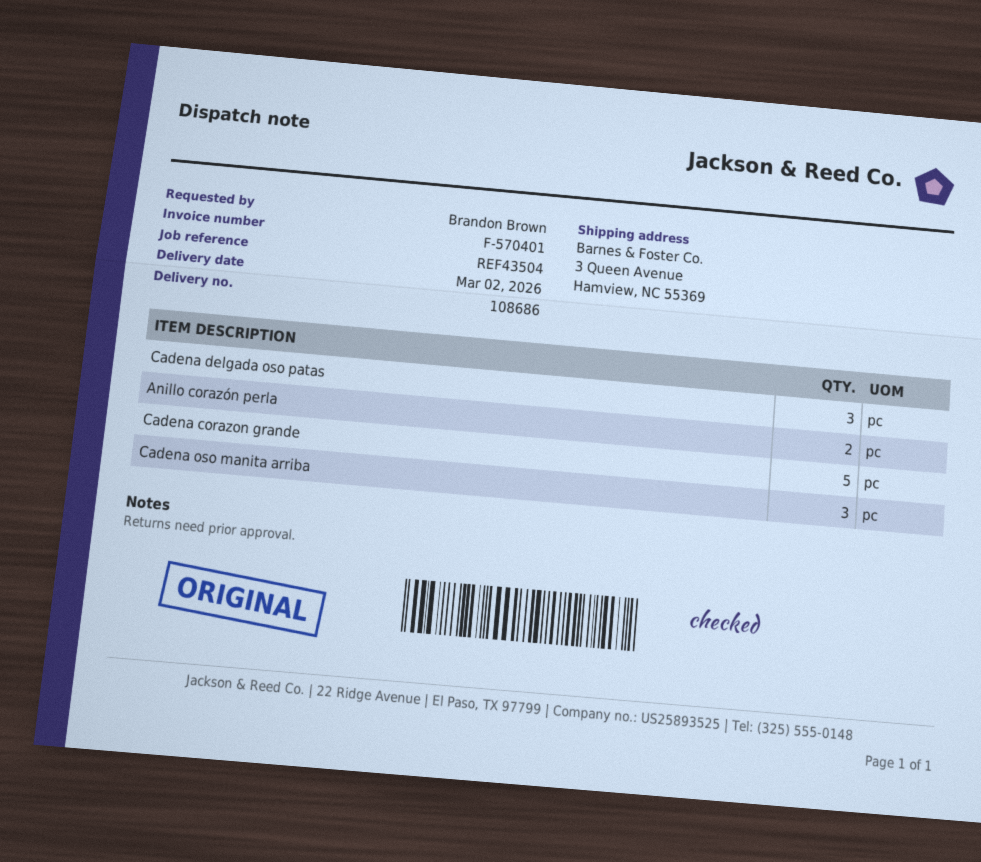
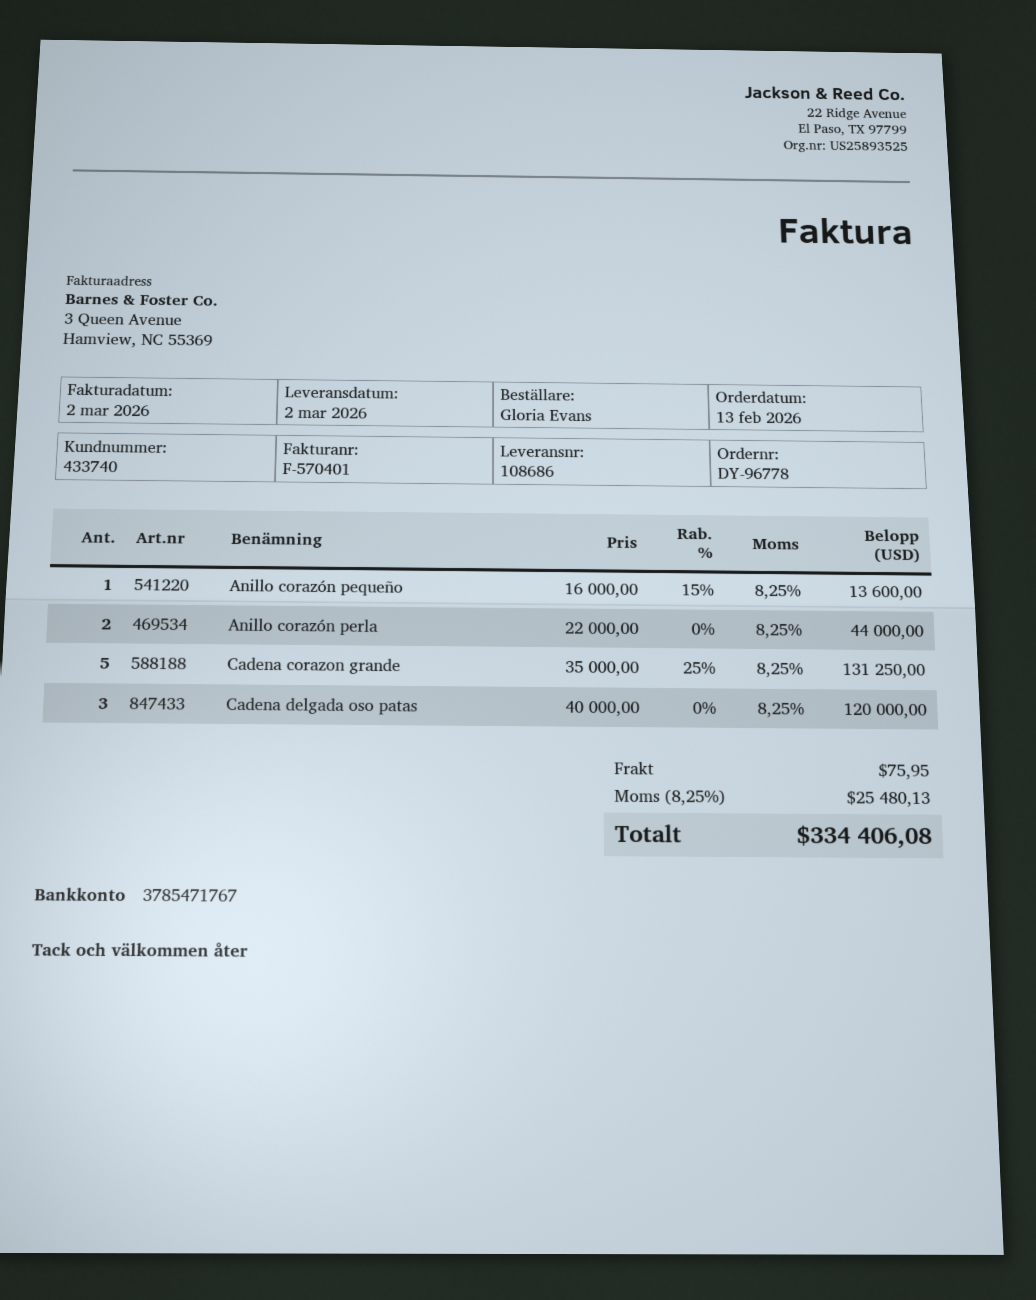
ordered by: Brandon Brown -> Gloria Evans
Cadena oso manita arriba: 3 -> none
Anillo corazón pequeño: none -> 1

